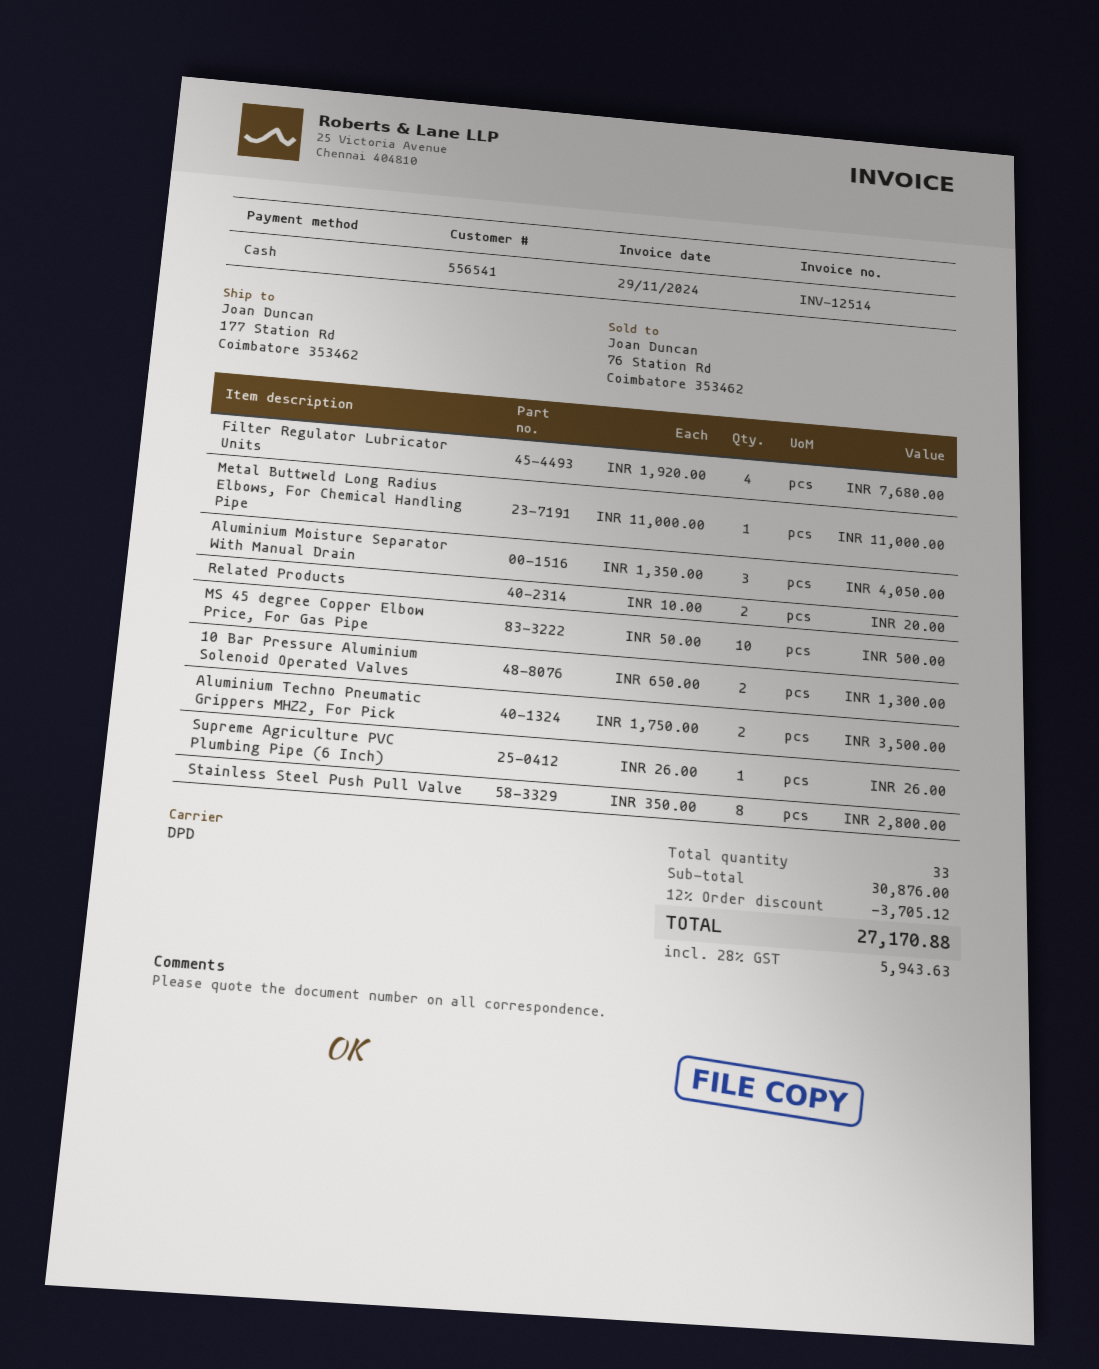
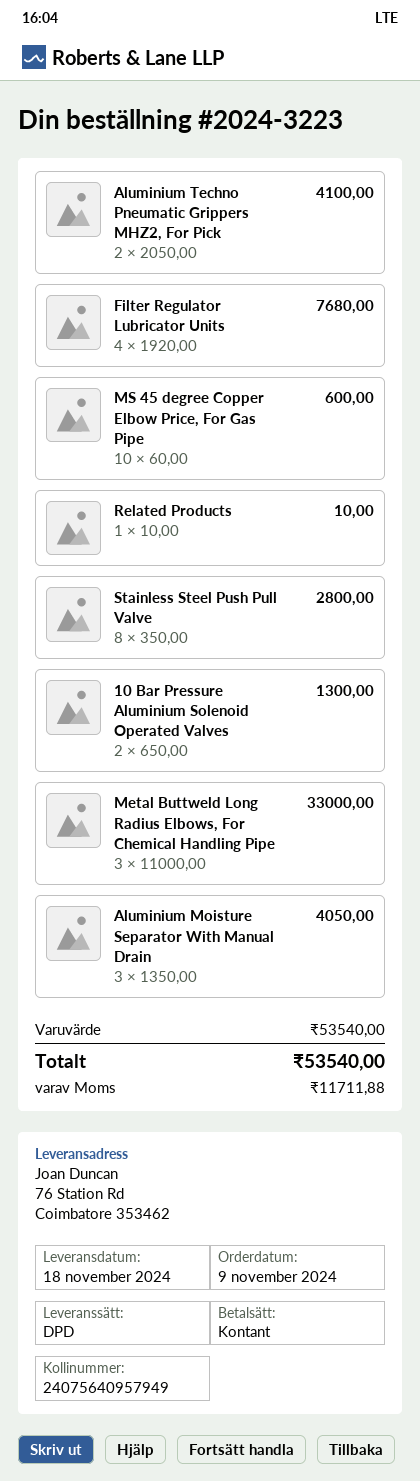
ship to: 177 Station Rd, Coimbatore 353462 -> 76 Station Rd, Coimbatore 353462
Metal Buttweld Long Radius Elbows, For Chemical Handling Pipe: 1 x 11000.00 = 11000.00 -> 3 x 11000.00 = 33000.00
Related Products: 2 x 10.00 = 20.00 -> 1 x 10.00 = 10.00
MS 45 degree Copper Elbow Price, For Gas Pipe: 10 x 50.00 = 500.00 -> 10 x 60.00 = 600.00
Aluminium Techno Pneumatic Grippers MHZ2, For Pick: 2 x 1750.00 = 3500.00 -> 2 x 2050.00 = 4100.00
Supreme Agriculture PVC Plumbing Pipe (6 Inch): 1 x 26.00 = 26.00 -> none
subtotal: 30876.00 -> 53540.00
discount: 12% = 3705.12 -> none
tax: 5943.63 -> 11711.88
total: 27170.88 -> 53540.00

